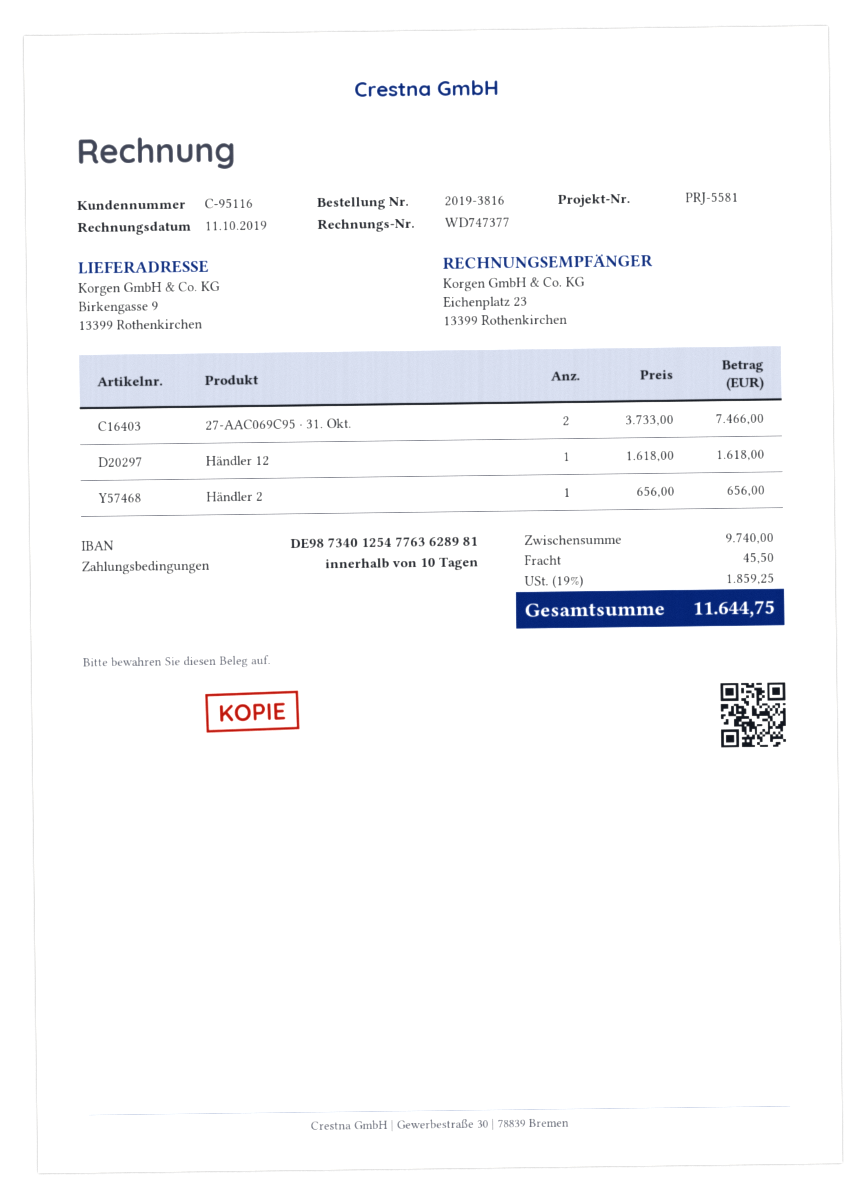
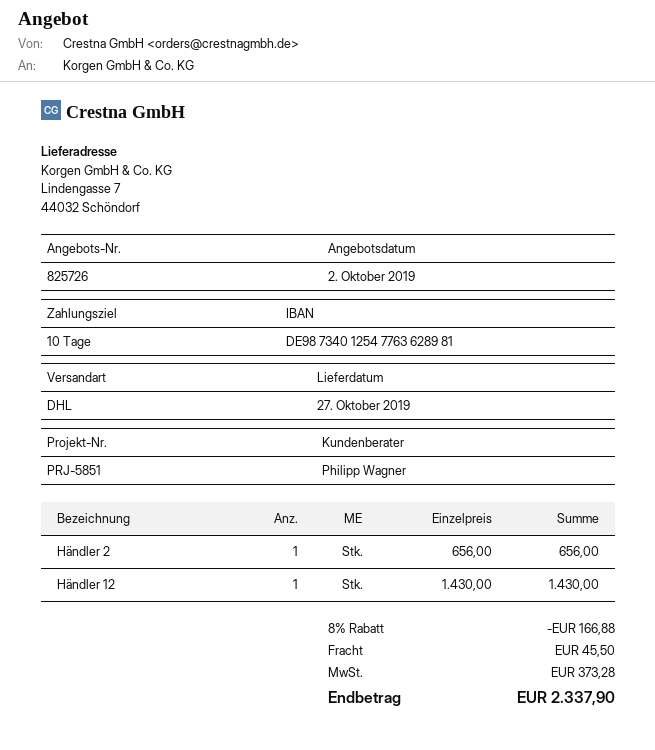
reference: PRJ-5581 -> PRJ-5851
ship to: Birkengasse 9, 13399 Rothenkirchen -> Lindengasse 7, 44032 Schöndorf
27-AAC069C95 · 31. Okt.: 2 x 3733.00 = 7466.00 -> none
Händler 12: 1 x 1618.00 = 1618.00 -> 1 x 1430.00 = 1430.00
discount: none -> 8% = 166.88
tax: 1859.25 -> 373.28
total: 11644.75 -> 2337.90

